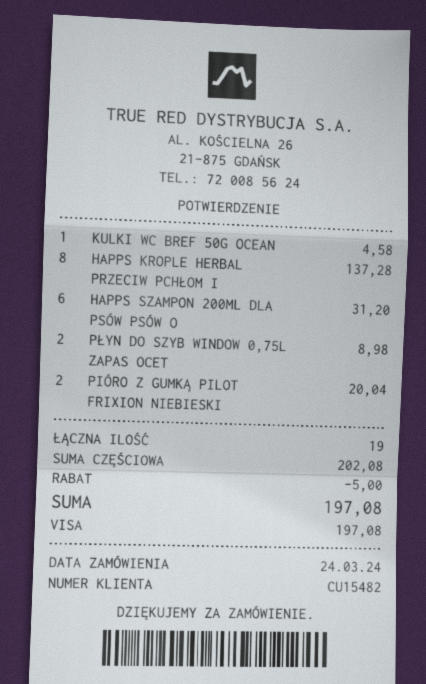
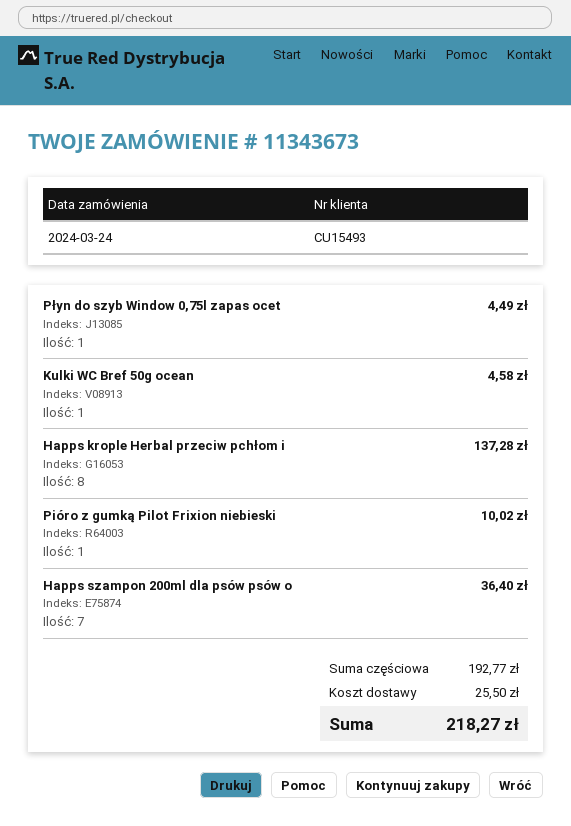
customer number: CU15482 -> CU15493
HAPPS SZAMPON 200ML DLA PSÓW PSÓW O: 6 for 31.20 -> 7 for 36.40
PŁYN DO SZYB WINDOW 0,75L ZAPAS OCET: 2 for 8.98 -> 1 for 4.49
PIÓRO Z GUMKĄ PILOT FRIXION NIEBIESKI: 2 for 20.04 -> 1 for 10.02
subtotal: 202.08 -> 192.77
discount: 5.00 -> none
shipping: none -> 25.50
total: 197.08 -> 218.27

